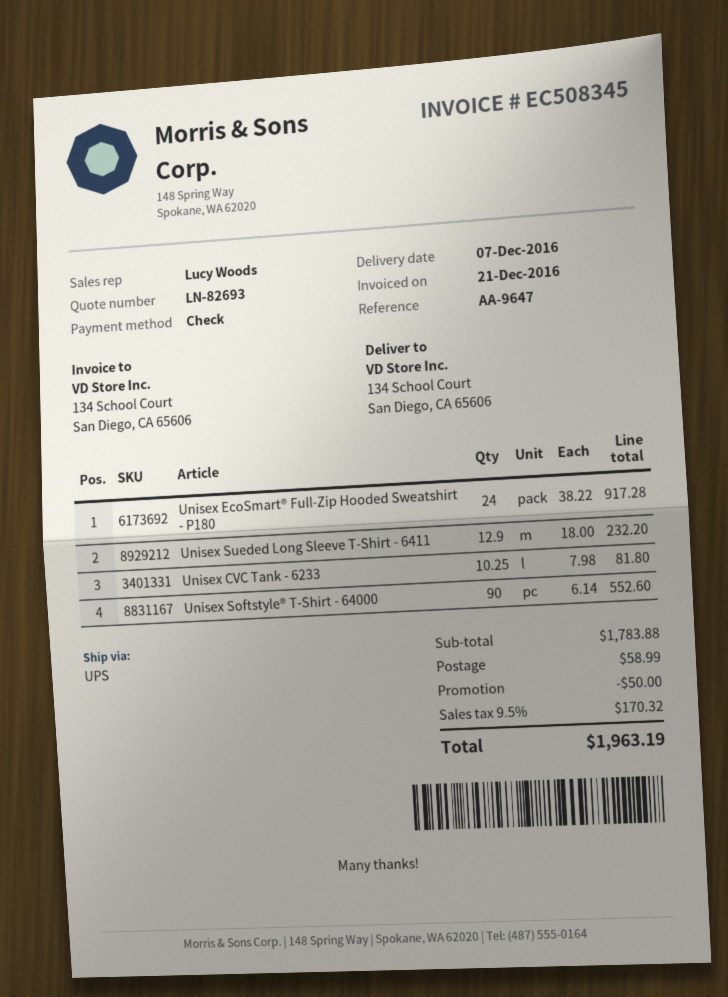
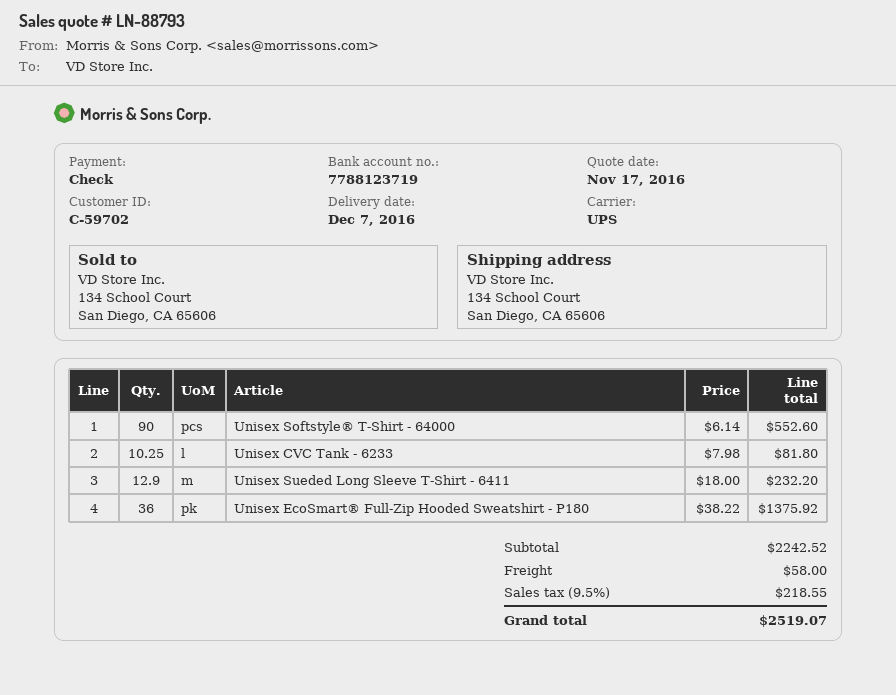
quote number: LN-82693 -> LN-88793
Unisex EcoSmart® Full-Zip Hooded Sweatshirt - P180: 24 x 38.22 = 917.28 -> 36 x 38.22 = 1375.92
subtotal: 1783.88 -> 2242.52
discount: 50.00 -> none
shipping: 58.99 -> 58.00
tax: 9.5% = 170.32 -> 9.5% = 218.55
total: 1963.19 -> 2519.07

